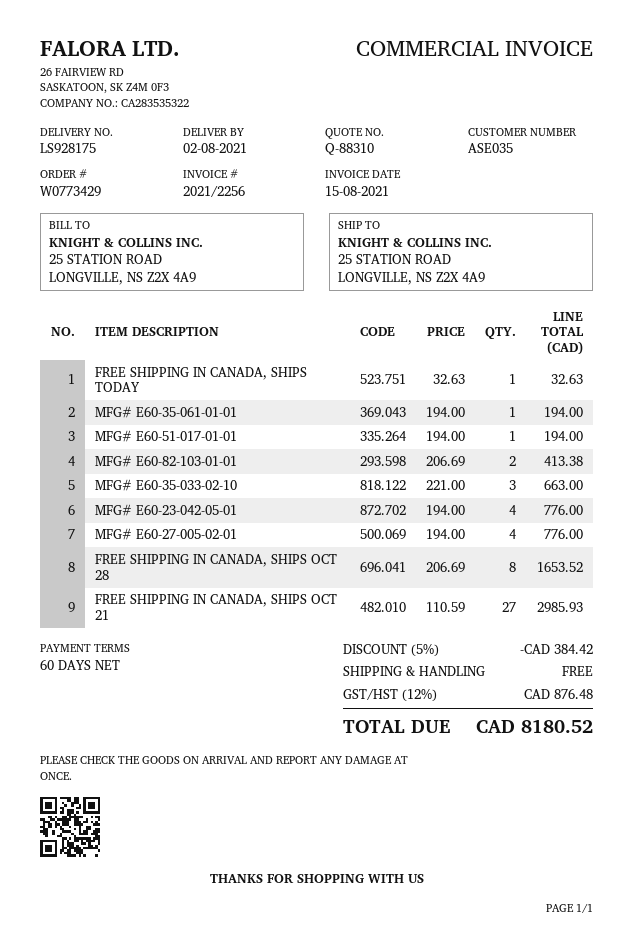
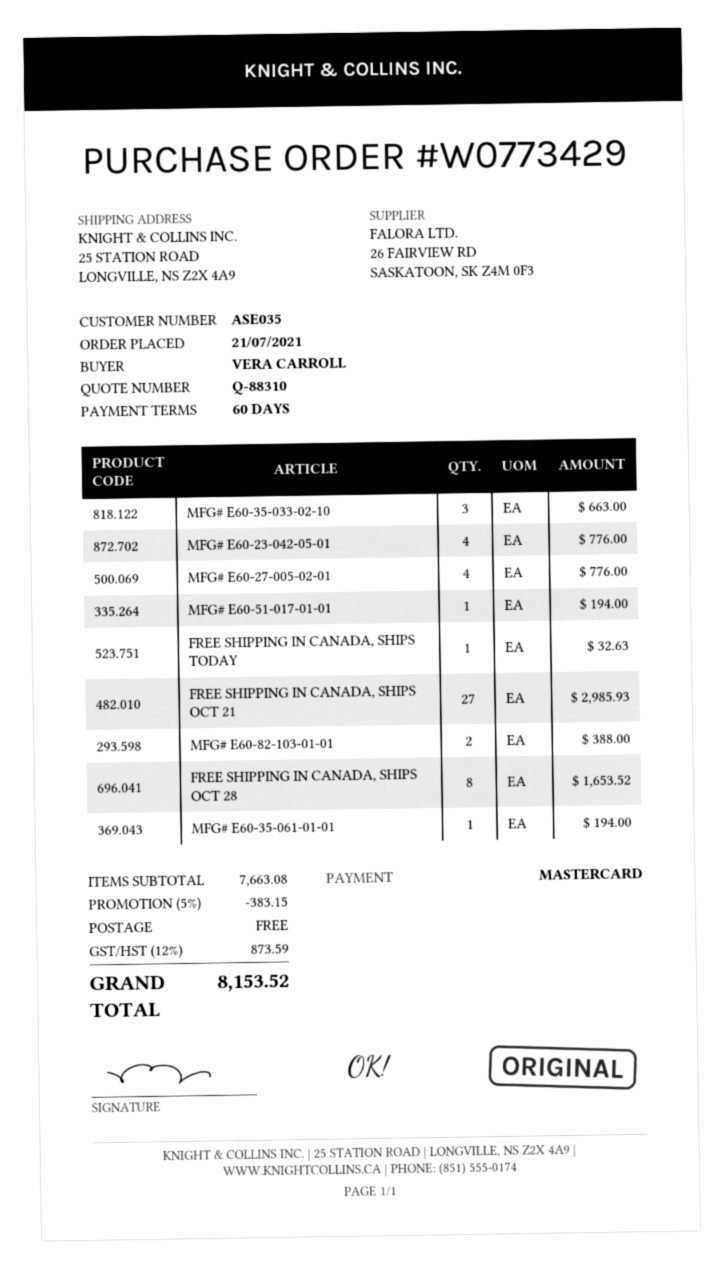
MFG# E60-82-103-01-01: 2 for 413.38 -> 2 for 388.00
discount: 5% = 384.42 -> 5% = 383.15
tax: 12% = 876.48 -> 12% = 873.59
total: 8180.52 -> 8153.52

